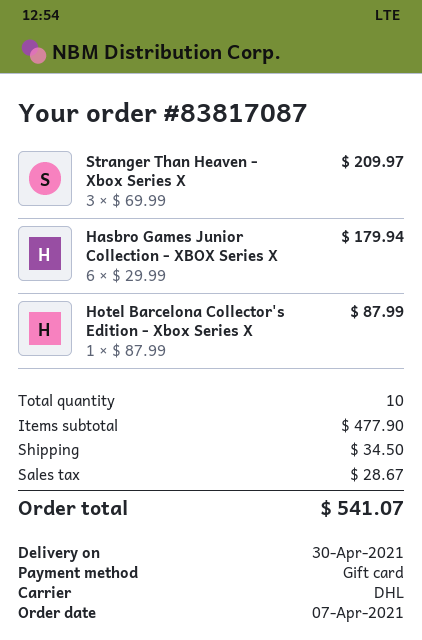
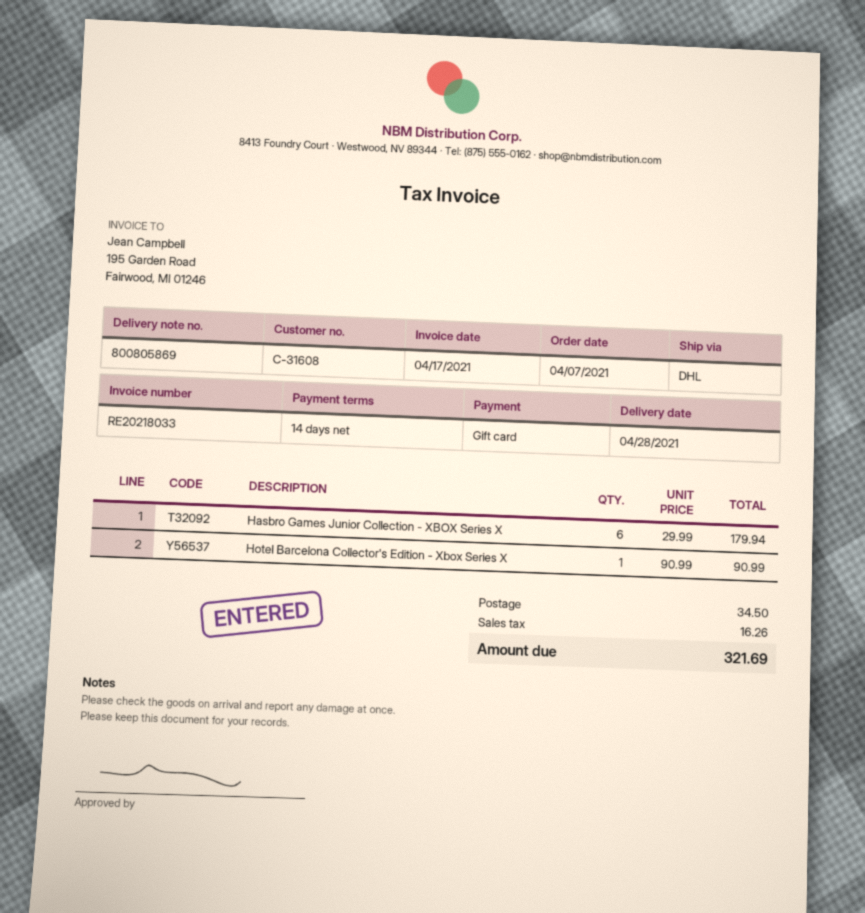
delivery date: 2021-04-30 -> 2021-04-28
Stranger Than Heaven - Xbox Series X: 3 x 69.99 = 209.97 -> none
Hotel Barcelona Collector's Edition - Xbox Series X: 1 x 87.99 = 87.99 -> 1 x 90.99 = 90.99
tax: 28.67 -> 16.26
total: 541.07 -> 321.69

